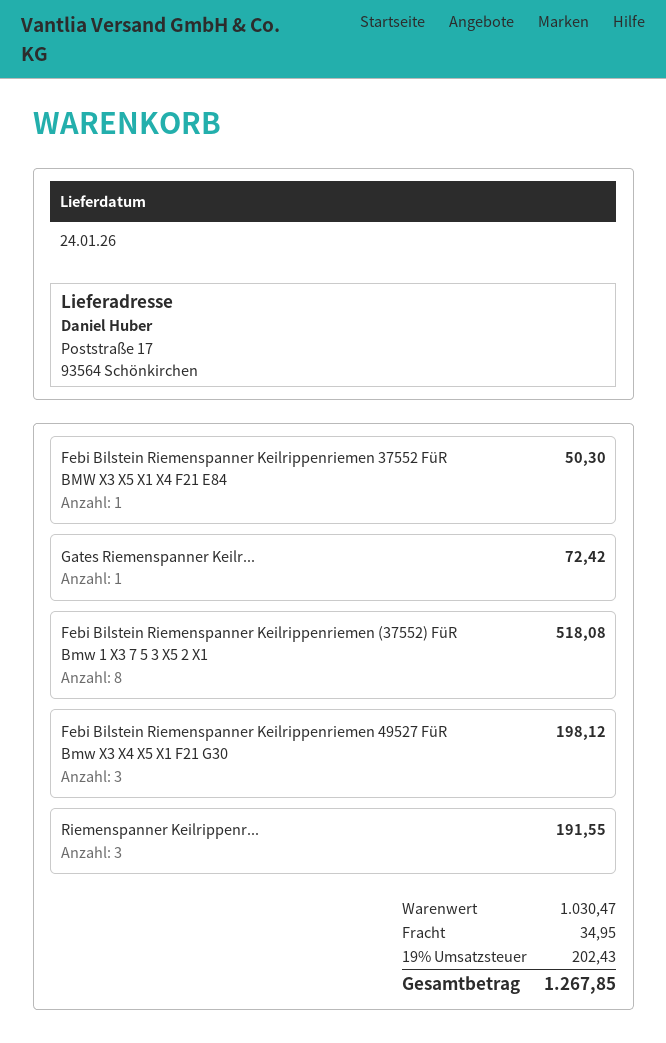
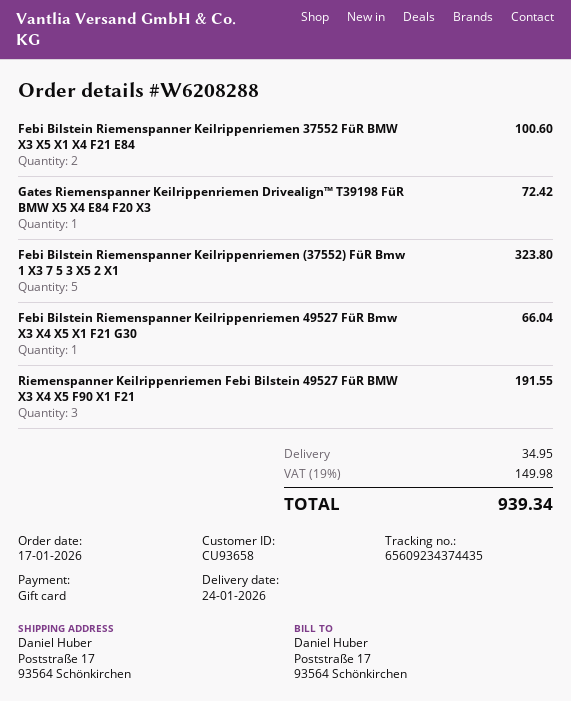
Febi Bilstein Riemenspanner Keilrippenriemen 37552 FüR BMW X3 X5 X1 X4 F21 E84: 1 for 50.30 -> 2 for 100.60
Febi Bilstein Riemenspanner Keilrippenriemen (37552) FüR Bmw 1 X3 7 5 3 X5 2 X1: 8 for 518.08 -> 5 for 323.80
Febi Bilstein Riemenspanner Keilrippenriemen 49527 FüR Bmw X3 X4 X5 X1 F21 G30: 3 for 198.12 -> 1 for 66.04
tax: 19% = 202.43 -> 19% = 149.98
total: 1267.85 -> 939.34

